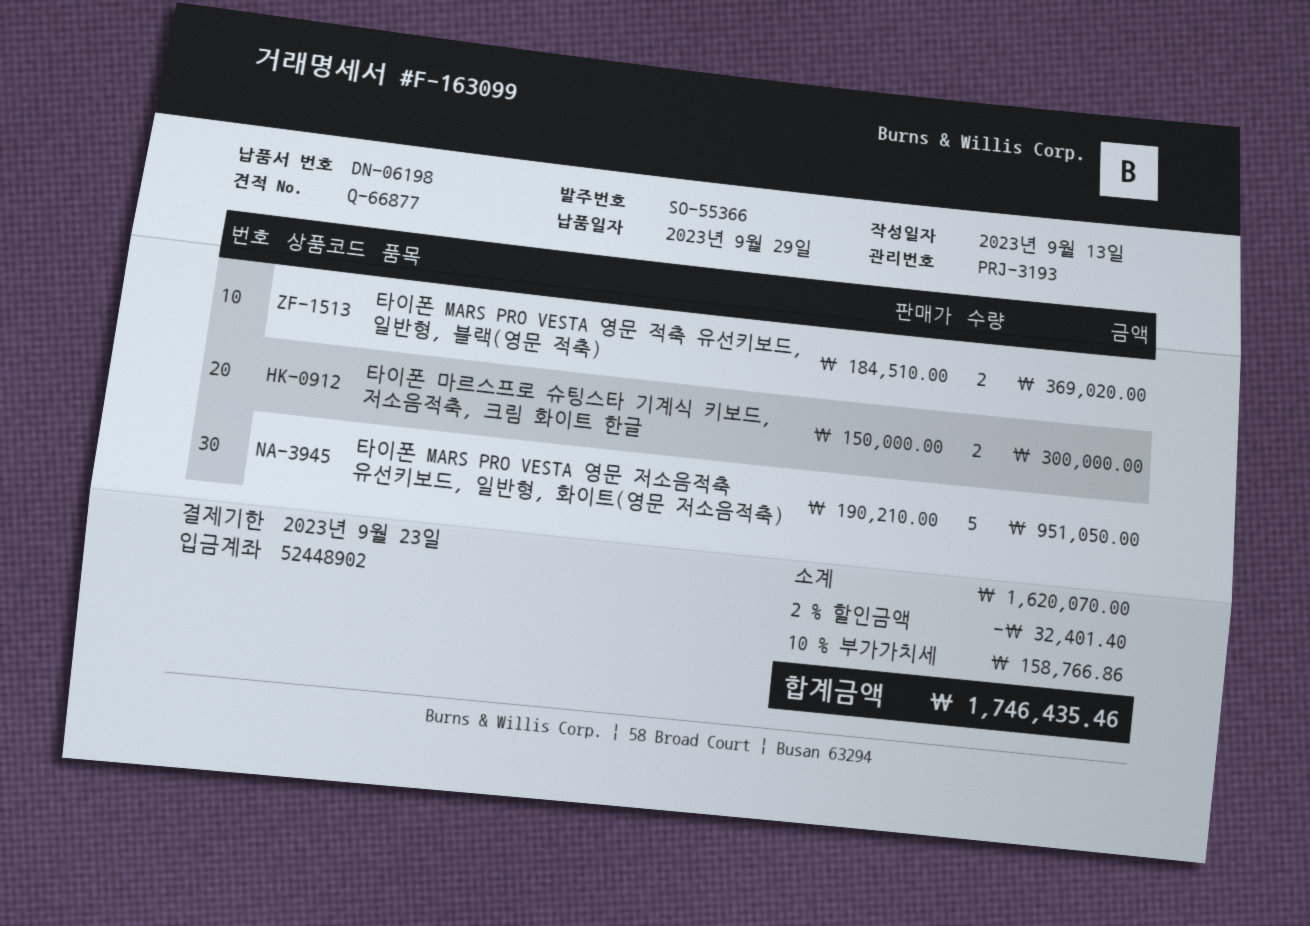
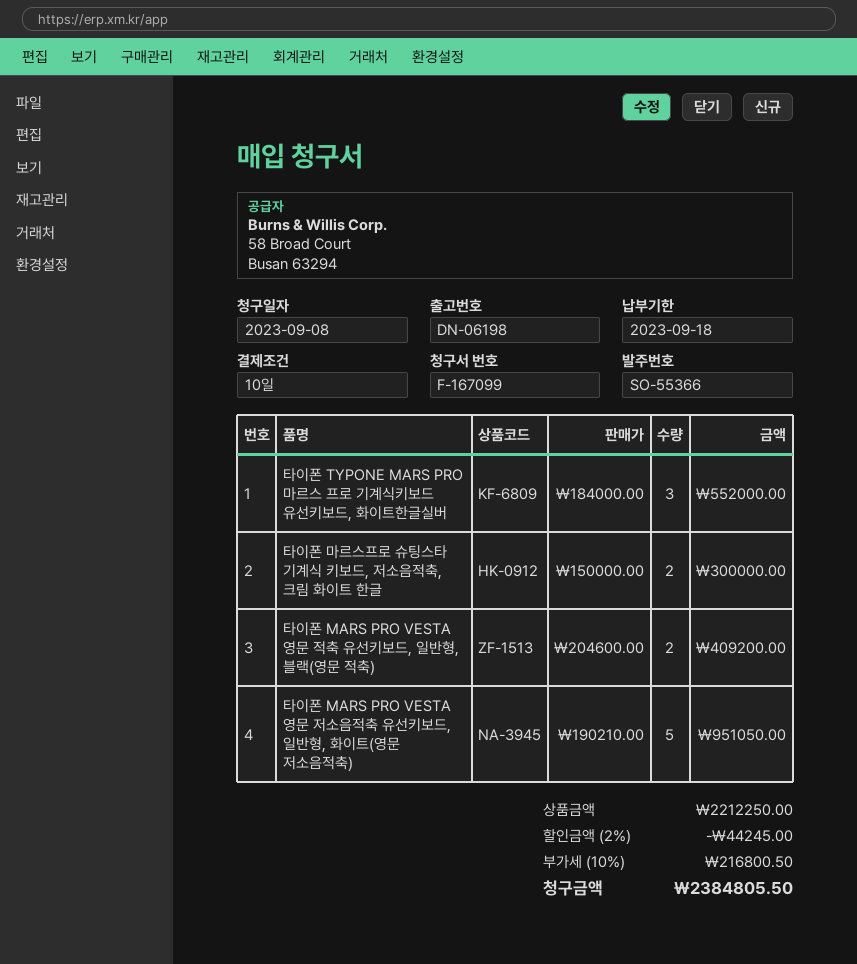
invoice number: F-163099 -> F-167099
invoice date: 2023-09-13 -> 2023-09-08
due date: 2023-09-23 -> 2023-09-18
타이폰 MARS PRO VESTA 영문 적축 유선키보드, 일반형, 블랙(영문 적축): 2 x 184510.00 = 369020.00 -> 2 x 204600.00 = 409200.00
타이폰 TYPONE MARS PRO 마르스 프로 기계식키보드 유선키보드, 화이트한글실버: none -> 3 x 184000.00 = 552000.00
subtotal: 1620070.00 -> 2212250.00
discount: 2% = 32401.40 -> 2% = 44245.00
tax: 10% = 158766.86 -> 10% = 216800.50
total: 1746435.46 -> 2384805.50

